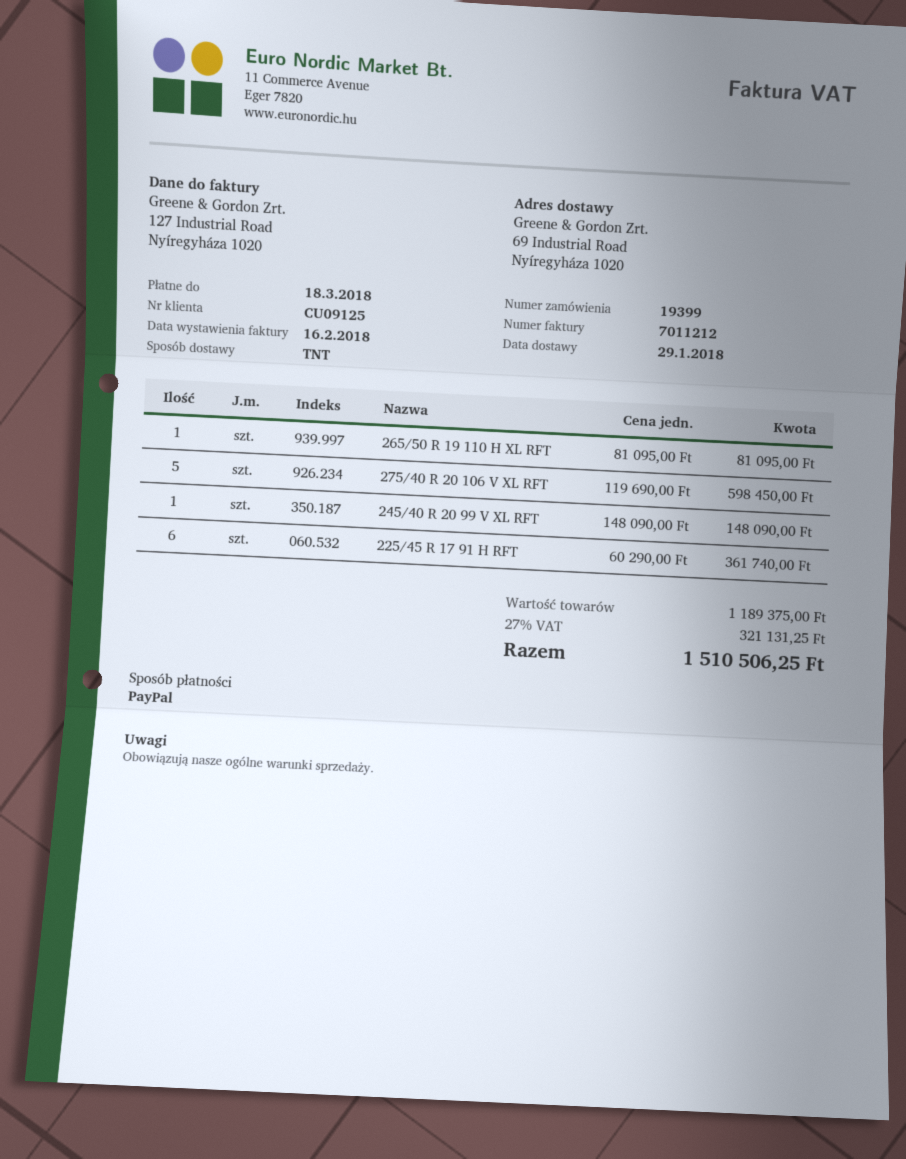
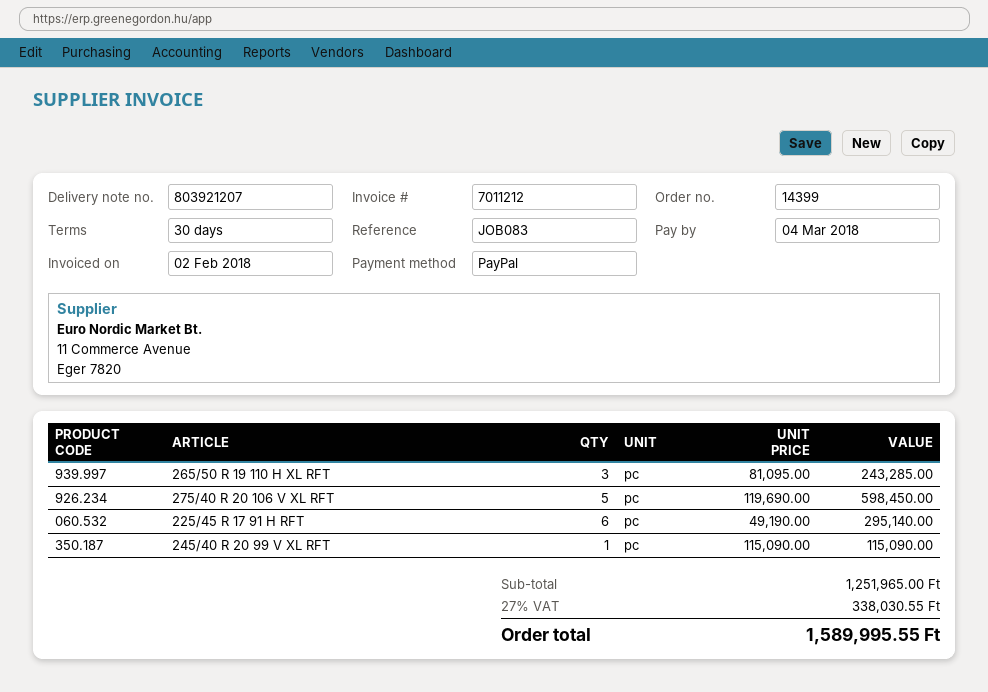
order number: 19399 -> 14399
invoice date: 2018-02-16 -> 2018-02-02
due date: 2018-03-18 -> 2018-03-04
265/50 R 19 110 H XL RFT: 1 x 81095.00 = 81095.00 -> 3 x 81095.00 = 243285.00
245/40 R 20 99 V XL RFT: 1 x 148090.00 = 148090.00 -> 1 x 115090.00 = 115090.00
225/45 R 17 91 H RFT: 6 x 60290.00 = 361740.00 -> 6 x 49190.00 = 295140.00
subtotal: 1189375.00 -> 1251965.00
tax: 27% = 321131.25 -> 27% = 338030.55
total: 1510506.25 -> 1589995.55

